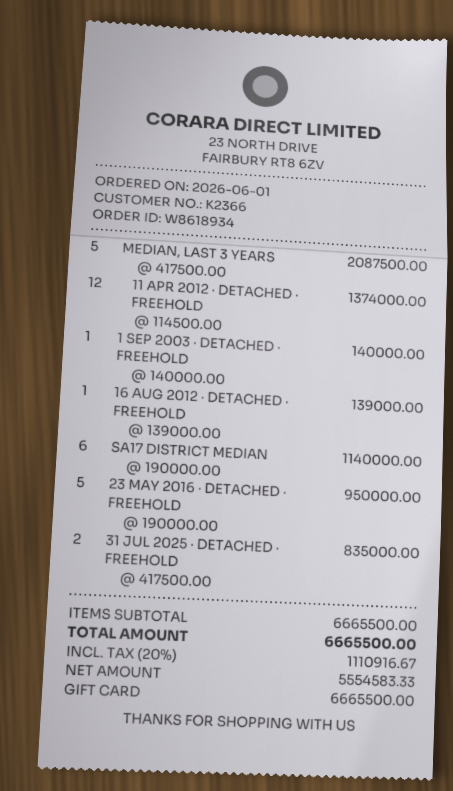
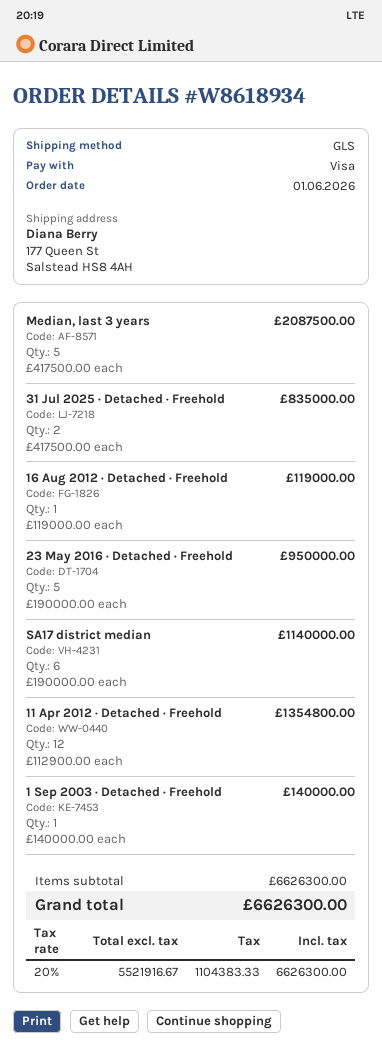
payment method: gift card -> Visa
11 APR 2012 · DETACHED · FREEHOLD: 12 x 114500.00 = 1374000.00 -> 12 x 112900.00 = 1354800.00
16 AUG 2012 · DETACHED · FREEHOLD: 1 x 139000.00 = 139000.00 -> 1 x 119000.00 = 119000.00
subtotal: 6665500.00 -> 6626300.00
net: 5554583.33 -> 5521916.67
tax: 20% = 1110916.67 -> 20% = 1104383.33
total: 6665500.00 -> 6626300.00

